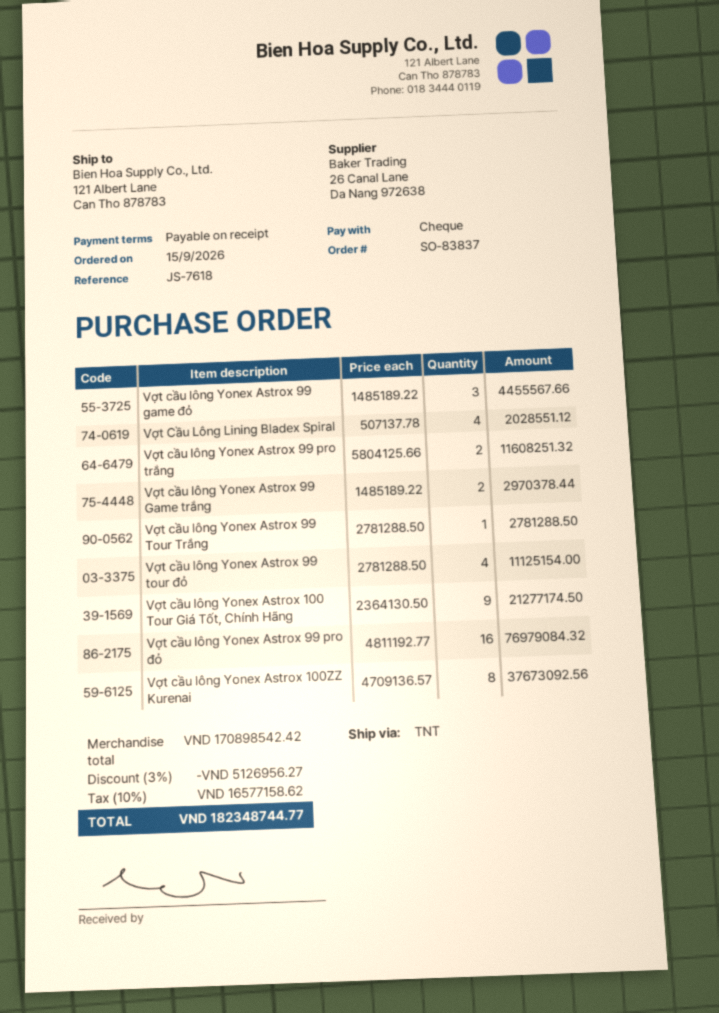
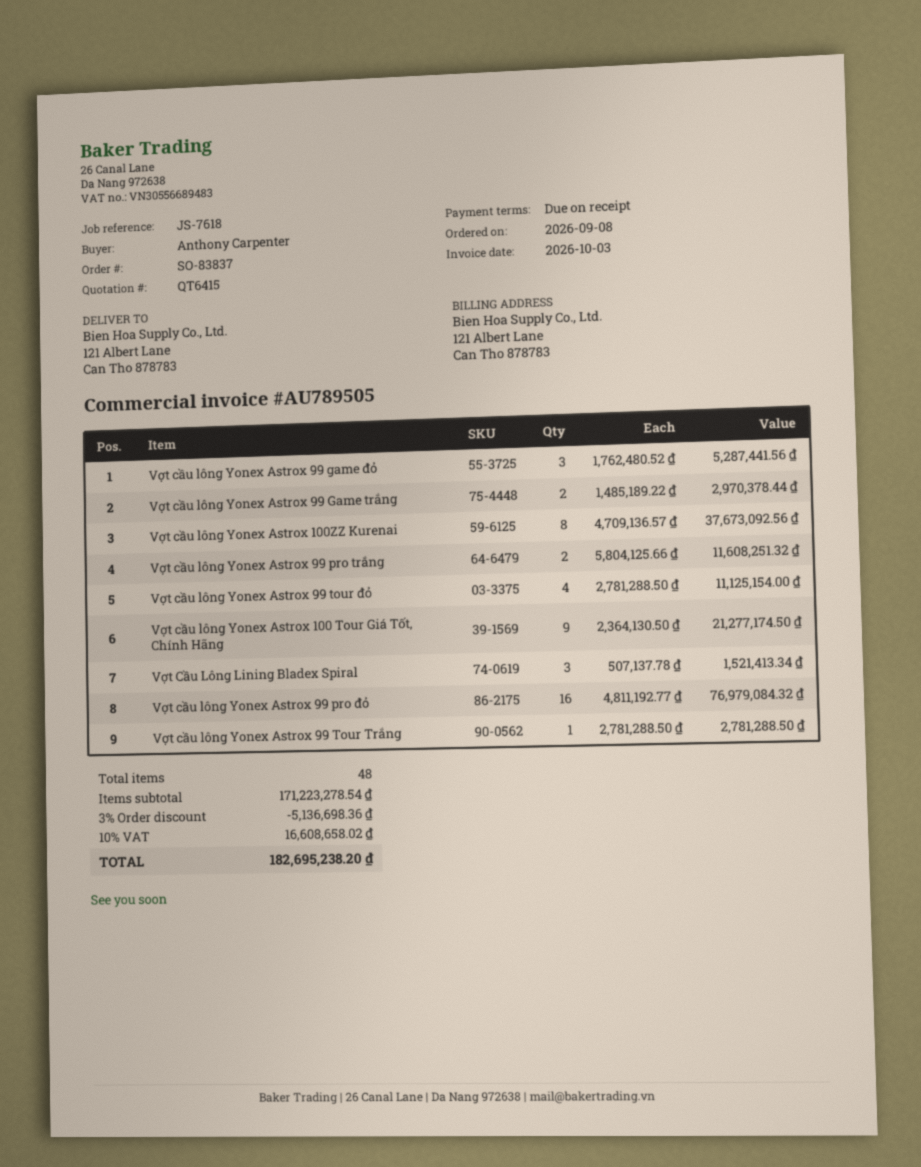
order date: 2026-09-15 -> 2026-09-08
Vợt cầu lông Yonex Astrox 99 game đỏ: 3 x 1485189.22 = 4455567.66 -> 3 x 1762480.52 = 5287441.56
Vợt Cầu Lông Lining Bladex Spiral: 4 x 507137.78 = 2028551.12 -> 3 x 507137.78 = 1521413.34
subtotal: 170898542.42 -> 171223278.54
discount: 3% = 5126956.27 -> 3% = 5136698.36
tax: 10% = 16577158.62 -> 10% = 16608658.02
total: 182348744.77 -> 182695238.20

